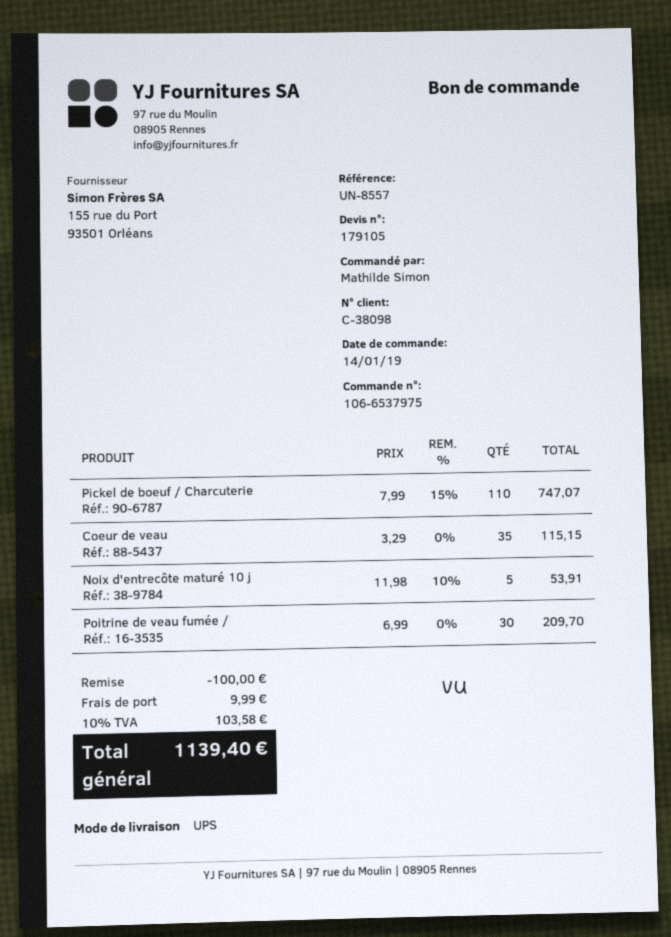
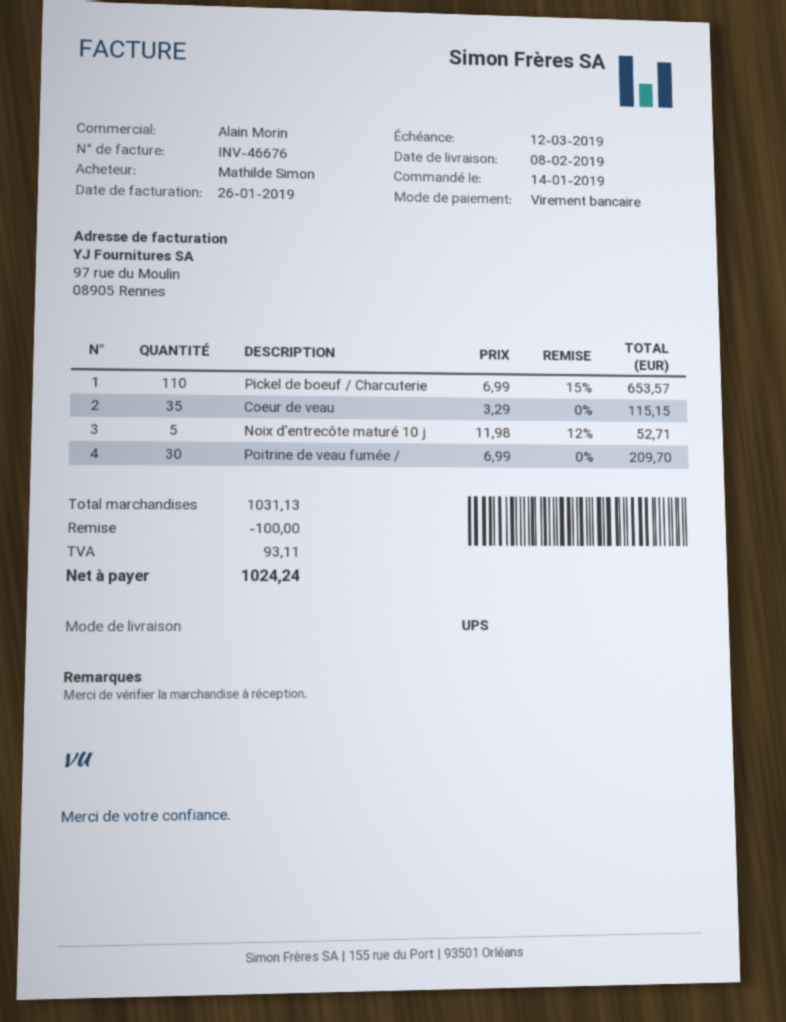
Pickel de boeuf / Charcuterie: 110 x 7.99 - 15% = 747.07 -> 110 x 6.99 - 15% = 653.57
Noix d'entrecôte maturé 10 j: 5 x 11.98 - 10% = 53.91 -> 5 x 11.98 - 12% = 52.71
shipping: 9.99 -> none
tax: 103.58 -> 93.11
total: 1139.40 -> 1024.24

